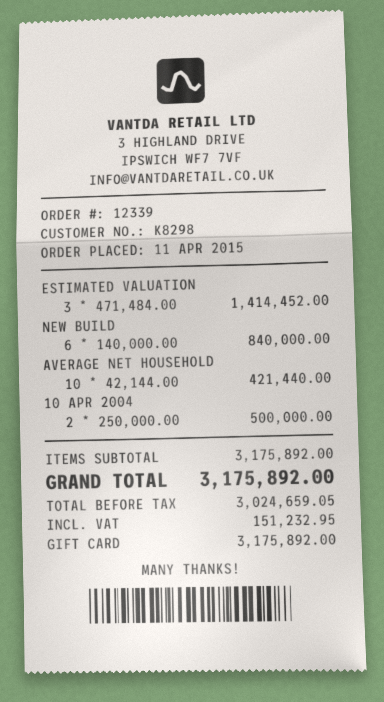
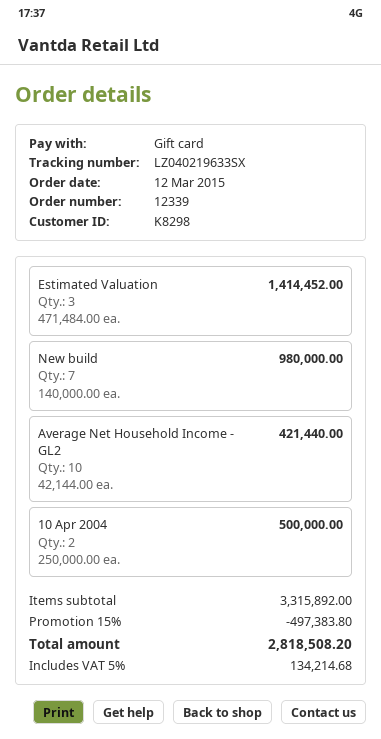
order date: 2015-04-11 -> 2015-03-12
NEW BUILD: 6 x 140000.00 = 840000.00 -> 7 x 140000.00 = 980000.00
subtotal: 3175892.00 -> 3315892.00
discount: none -> 15% = 497383.80
tax: 151232.95 -> 134214.68
total: 3175892.00 -> 2818508.20

